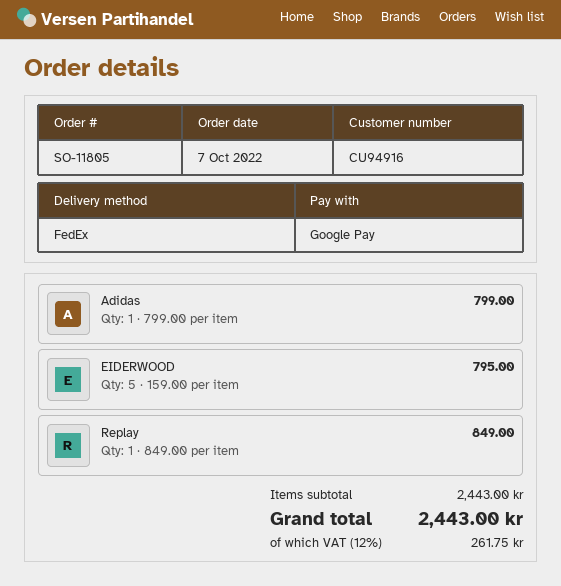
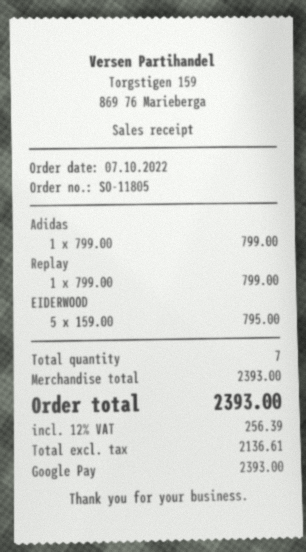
Replay: 1 x 849.00 = 849.00 -> 1 x 799.00 = 799.00
subtotal: 2443.00 -> 2393.00
tax: 12% = 261.75 -> 12% = 256.39
total: 2443.00 -> 2393.00

